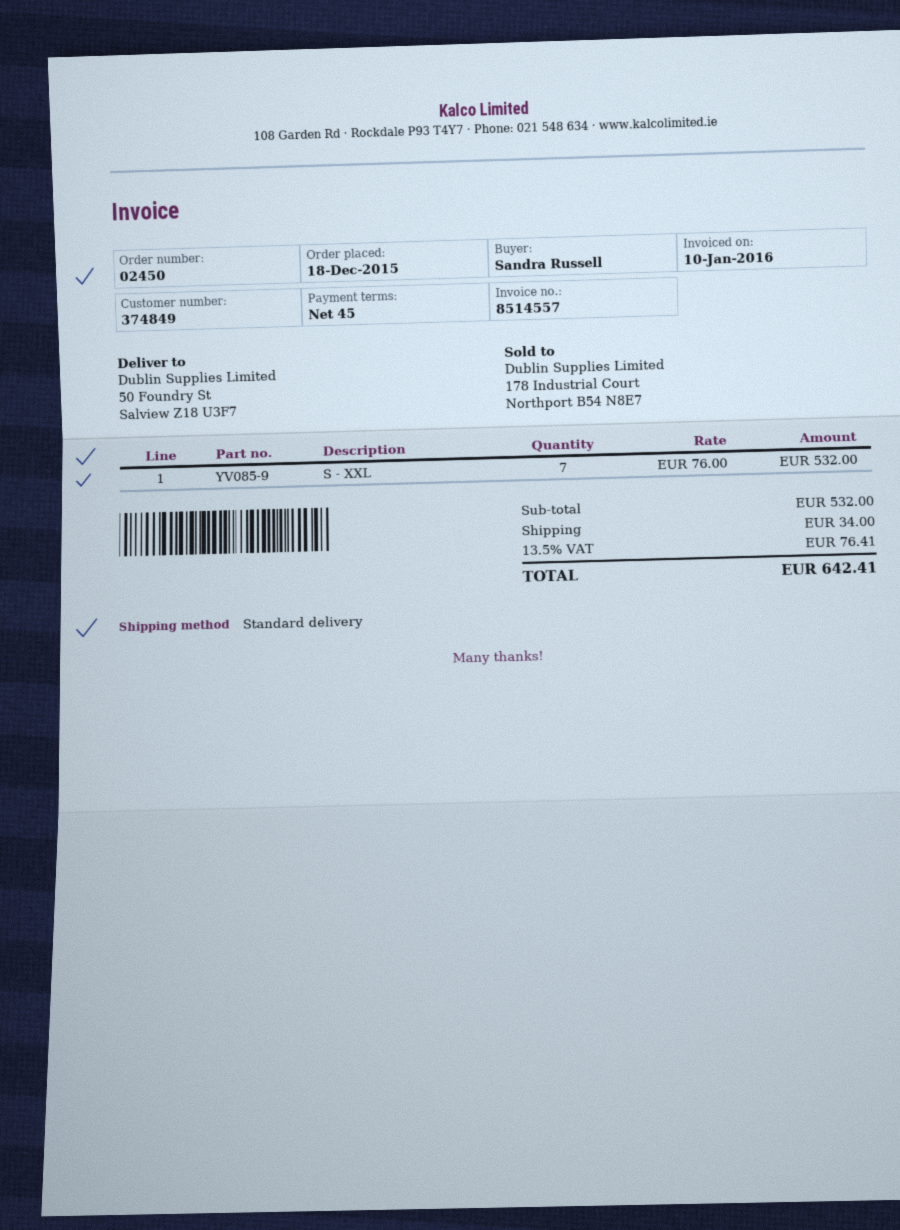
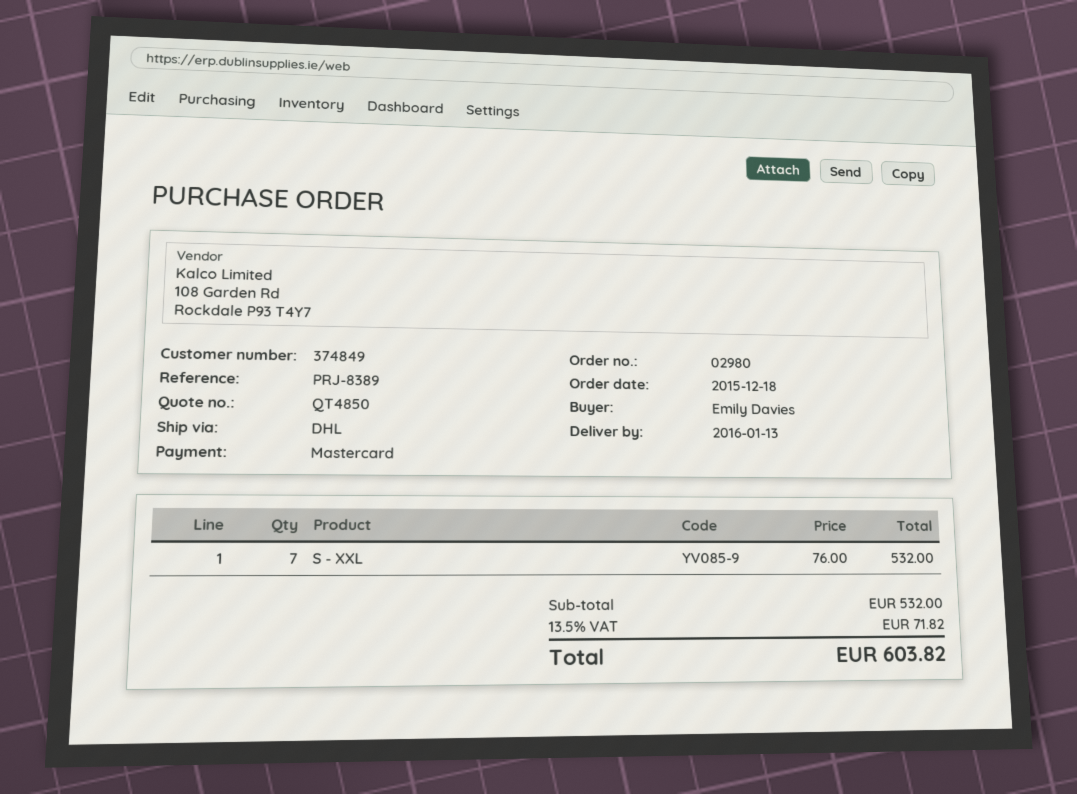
order number: 02450 -> 02980
ordered by: Sandra Russell -> Emily Davies
shipping method: standard -> DHL
shipping: 34.00 -> none
tax: 13.5% = 76.41 -> 13.5% = 71.82
total: 642.41 -> 603.82

